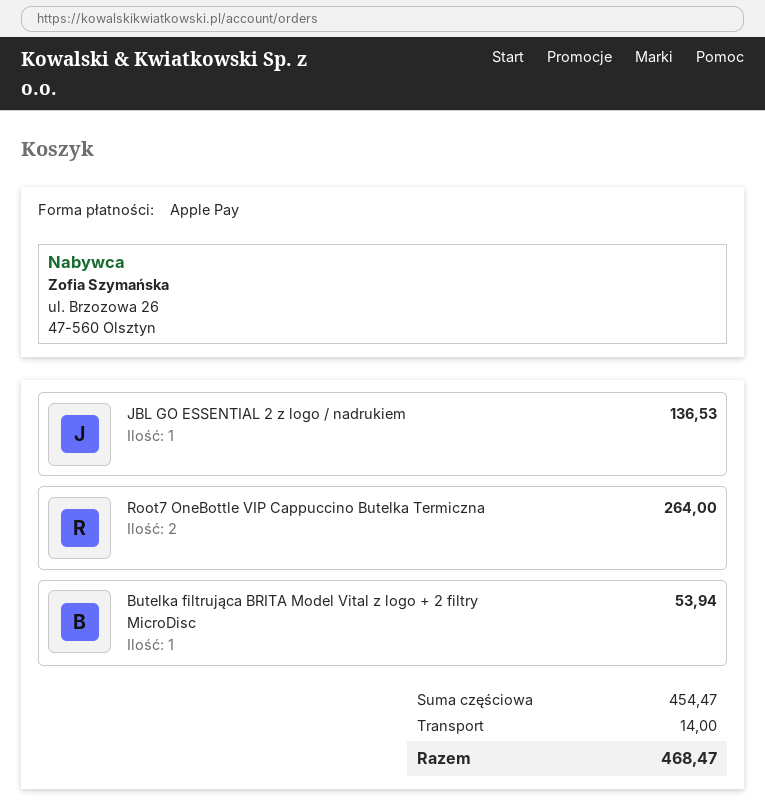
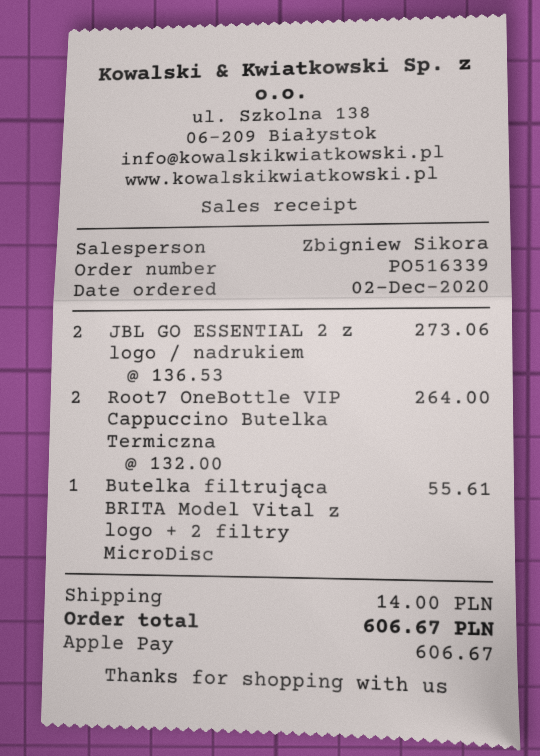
JBL GO ESSENTIAL 2 z logo / nadrukiem: 1 for 136.53 -> 2 for 273.06
Butelka filtrująca BRITA Model Vital z logo + 2 filtry MicroDisc: 1 for 53.94 -> 1 for 55.61
total: 468.47 -> 606.67

